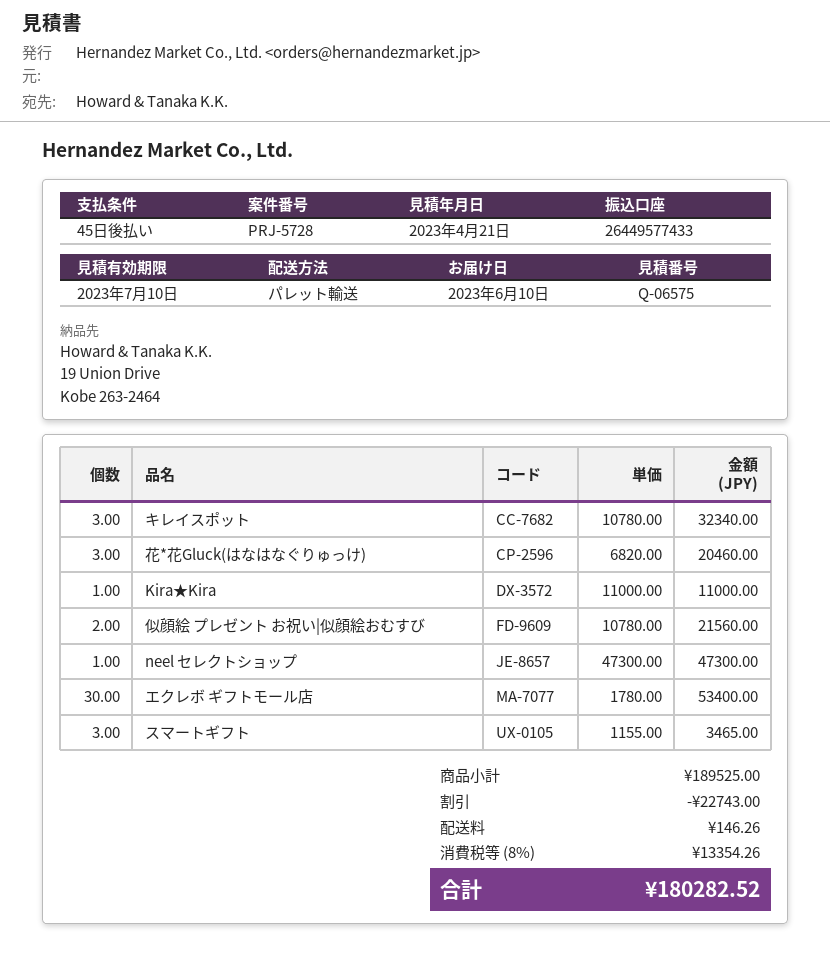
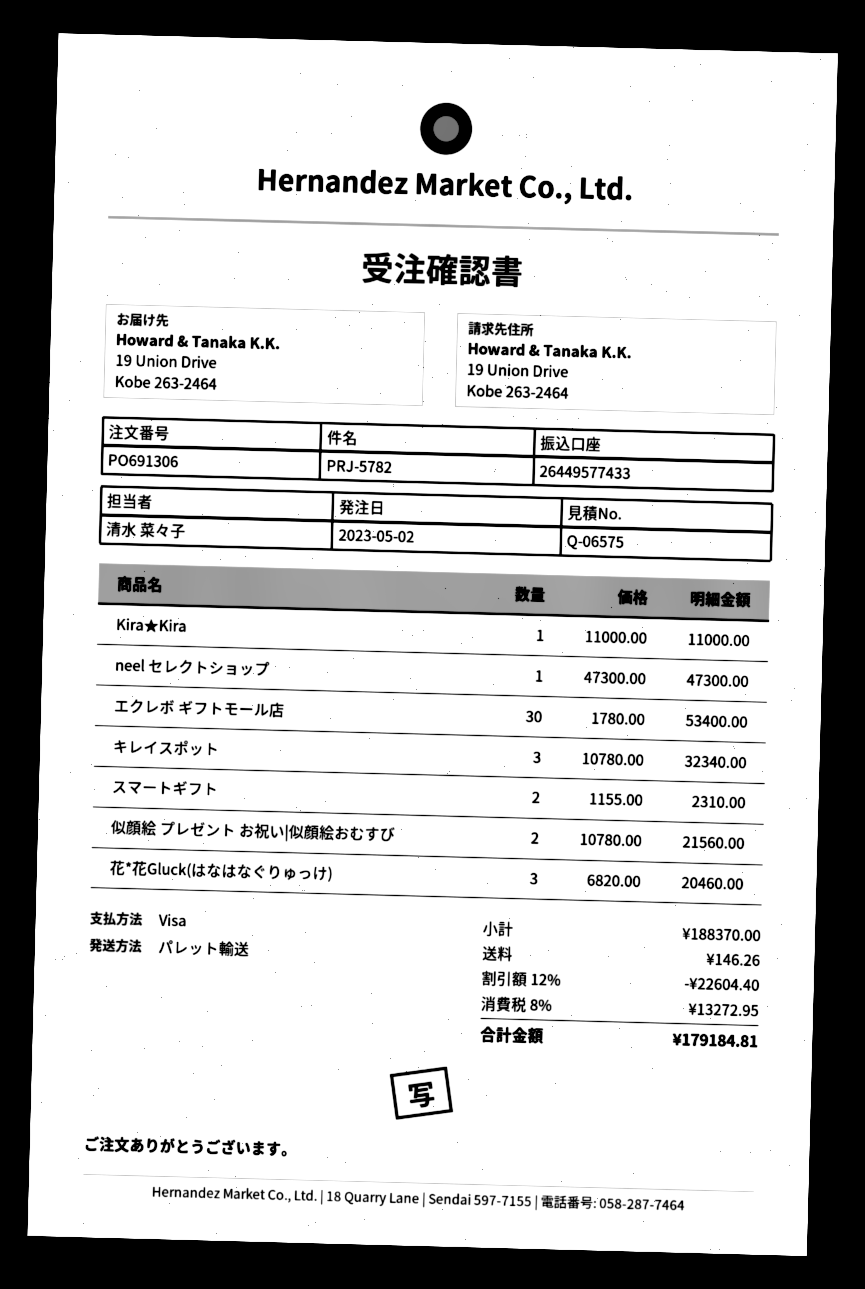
reference: PRJ-5728 -> PRJ-5782
スマートギフト: 3 x 1155.00 = 3465.00 -> 2 x 1155.00 = 2310.00
subtotal: 189525.00 -> 188370.00
discount: 22743.00 -> 22604.40
tax: 8% = 13354.26 -> 8% = 13272.95
total: 180282.52 -> 179184.81

